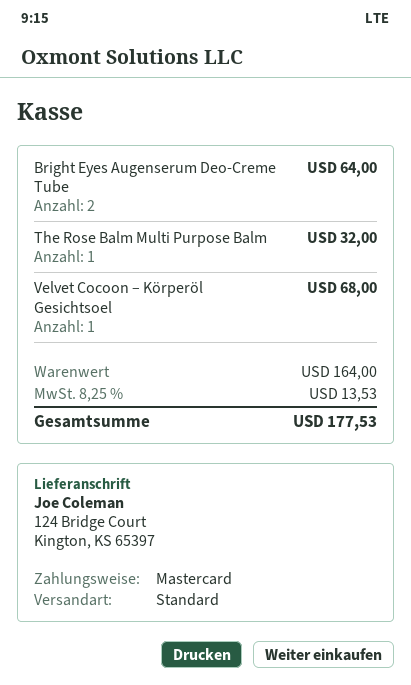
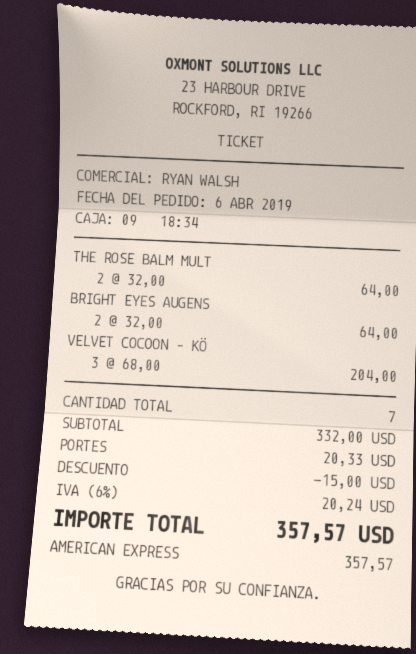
payment method: Mastercard -> American Express
The Rose Balm Multi Purpose Balm: 1 for 32.00 -> 2 for 64.00
Velvet Cocoon – Körperöl Gesichtsoel: 1 for 68.00 -> 3 for 204.00
subtotal: 164.00 -> 332.00
discount: none -> 15.00
shipping: none -> 20.33
tax: 8.25% = 13.53 -> 6% = 20.24
total: 177.53 -> 357.57

